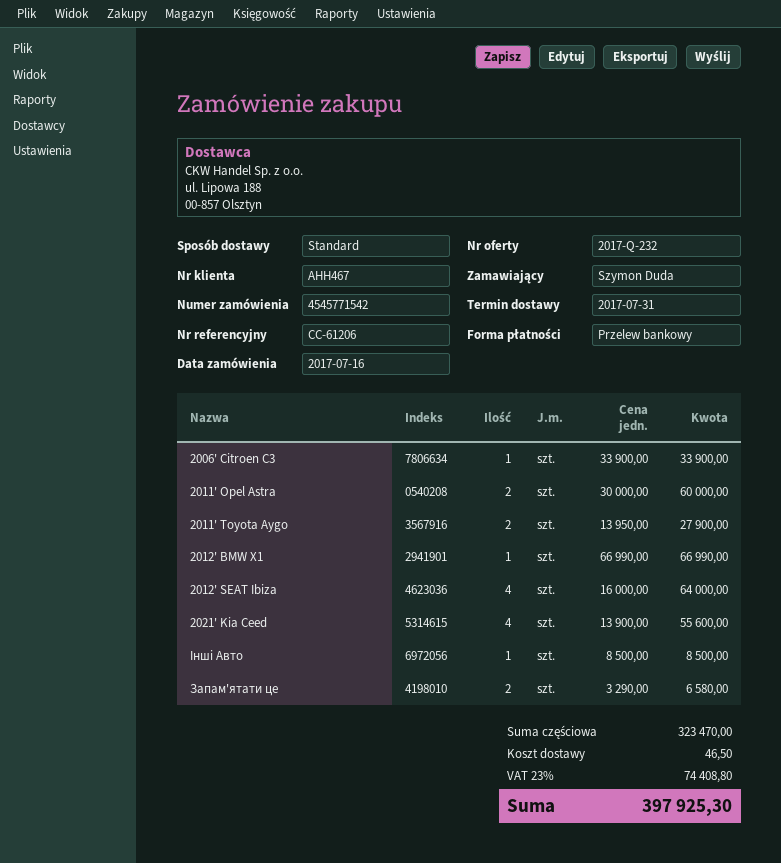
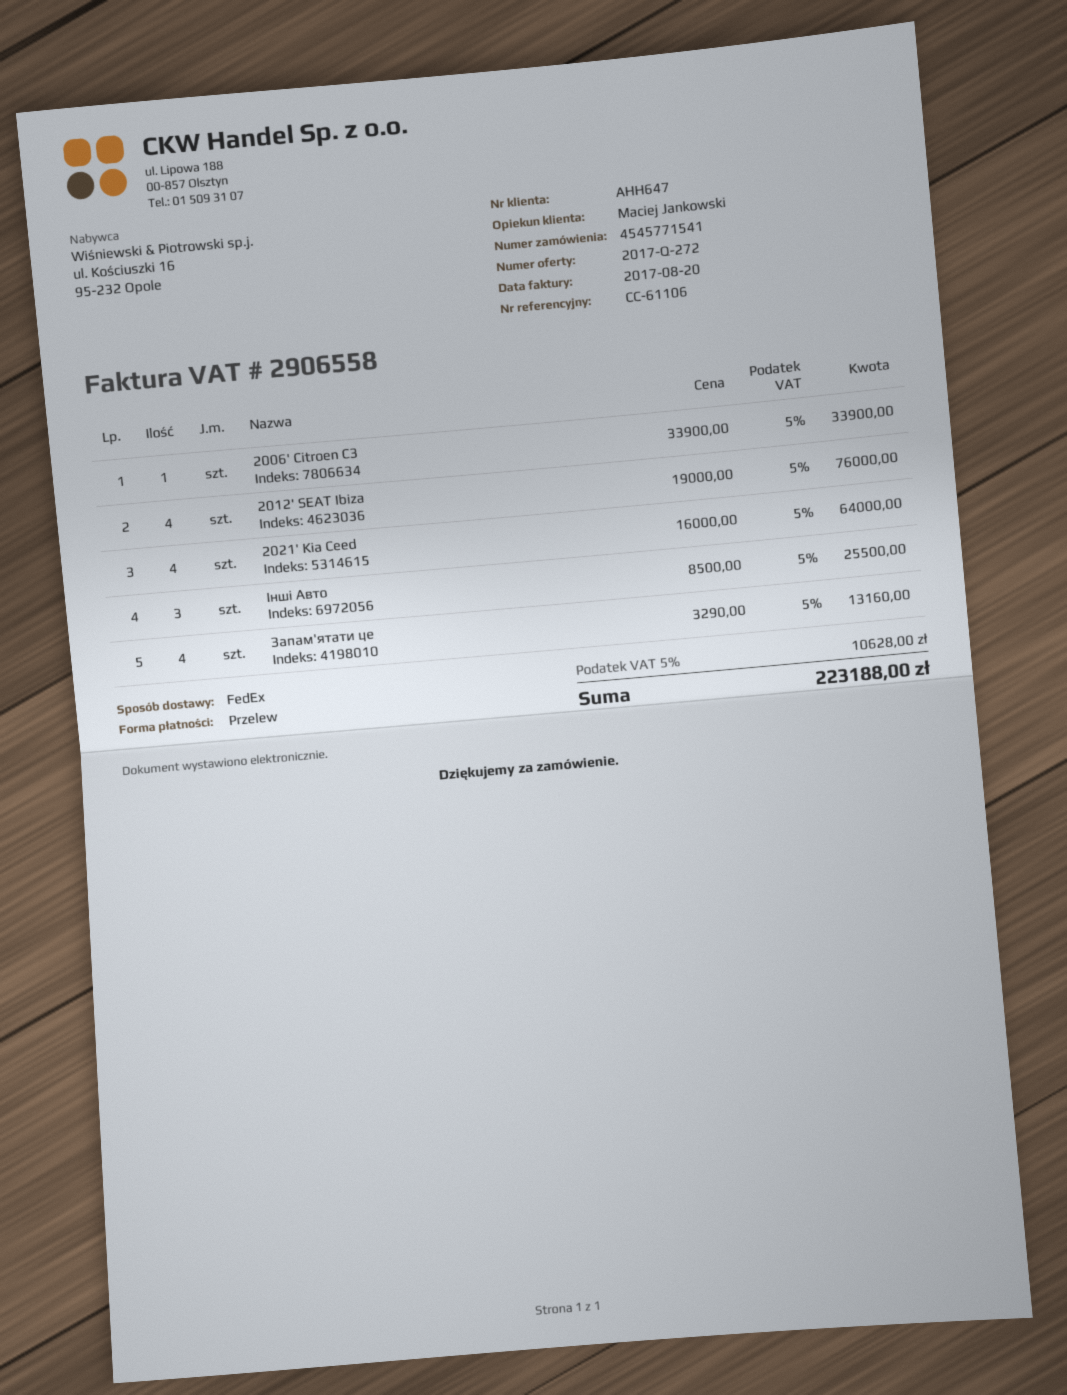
quote number: 2017-Q-232 -> 2017-Q-272
order number: 4545771542 -> 4545771541
customer number: AHH467 -> AHH647
reference: CC-61206 -> CC-61106
shipping method: standard -> FedEx
2011' Opel Astra: 2 x 30000.00 = 60000.00 -> none
2011' Toyota Aygo: 2 x 13950.00 = 27900.00 -> none
2012' BMW X1: 1 x 66990.00 = 66990.00 -> none
2012' SEAT Ibiza: 4 x 16000.00 = 64000.00 -> 4 x 19000.00 = 76000.00
2021' Kia Ceed: 4 x 13900.00 = 55600.00 -> 4 x 16000.00 = 64000.00
Інші Авто: 1 x 8500.00 = 8500.00 -> 3 x 8500.00 = 25500.00
Запам'ятати це: 2 x 3290.00 = 6580.00 -> 4 x 3290.00 = 13160.00
shipping: 46.50 -> none
tax: 23% = 74408.80 -> 5% = 10628.00
total: 397925.30 -> 223188.00

